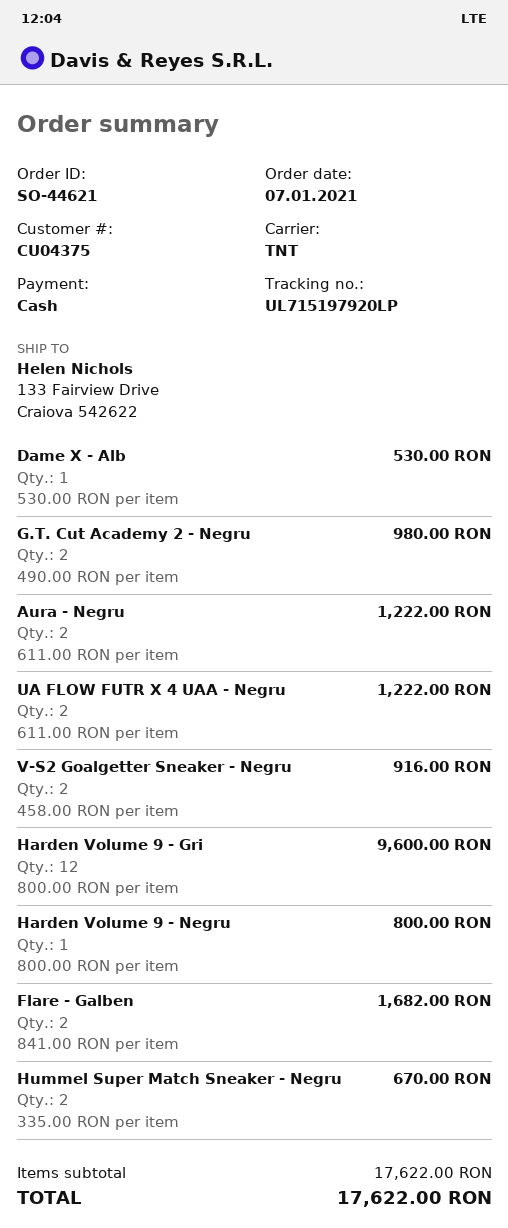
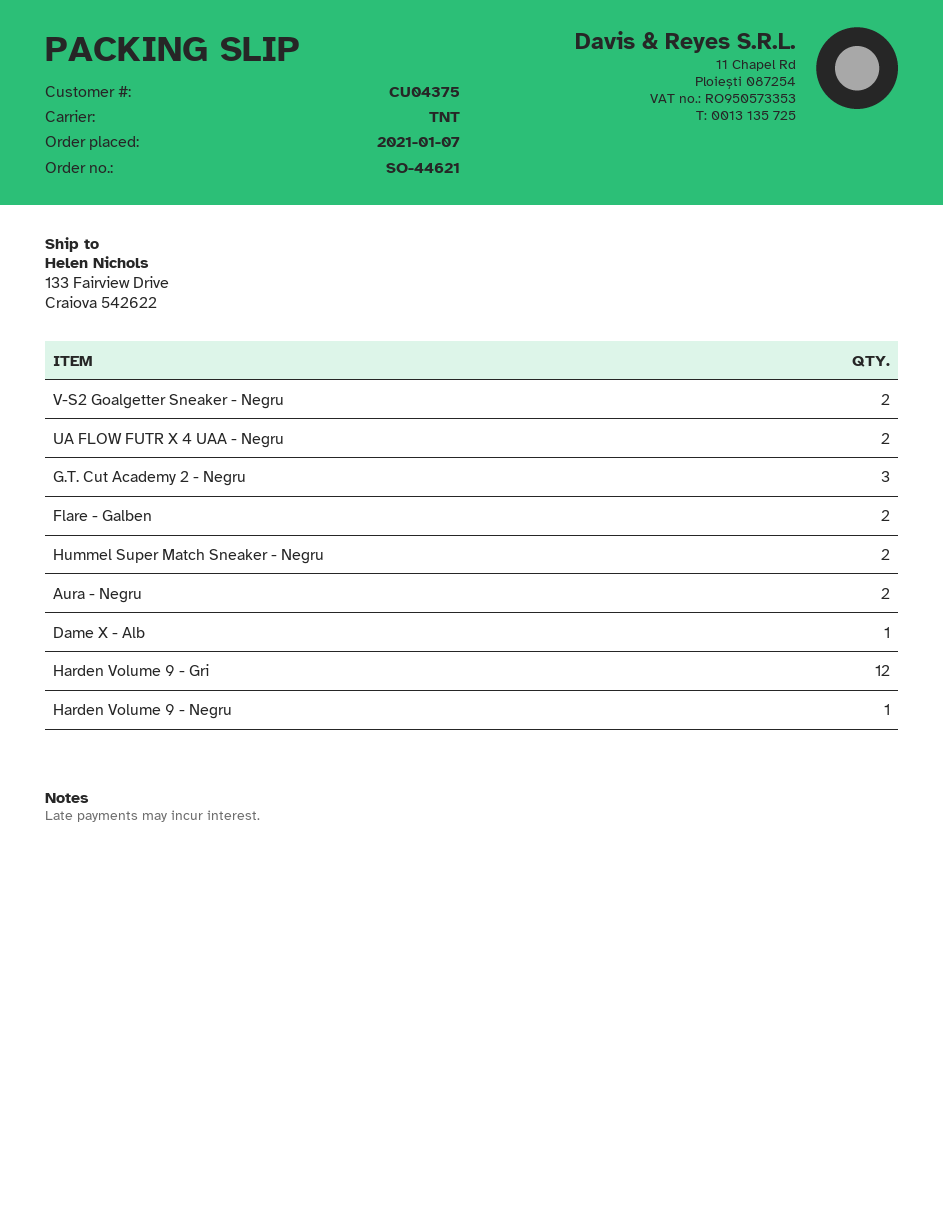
G.T. Cut Academy 2 - Negru: 2 -> 3

